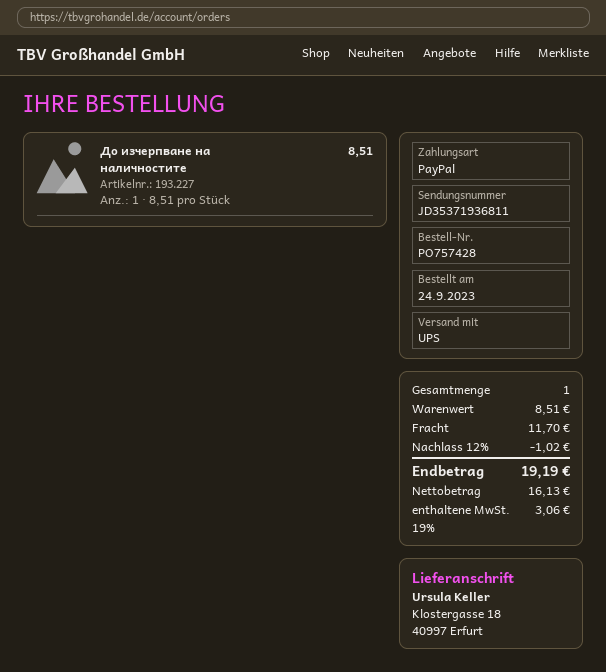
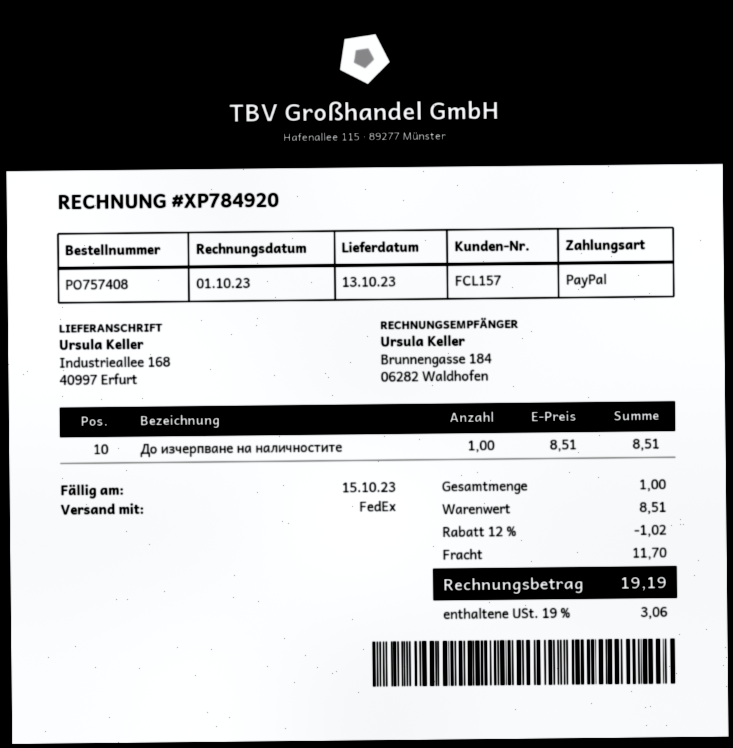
order number: PO757428 -> PO757408
shipping method: UPS -> FedEx
ship to: Klostergasse 18, 40997 Erfurt -> Industrieallee 168, 40997 Erfurt

